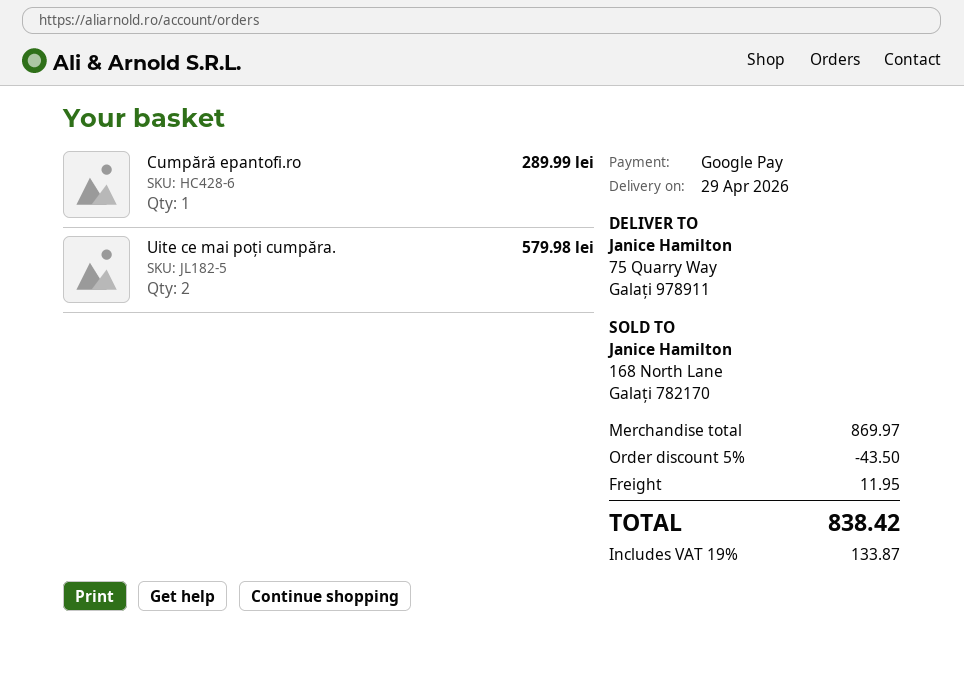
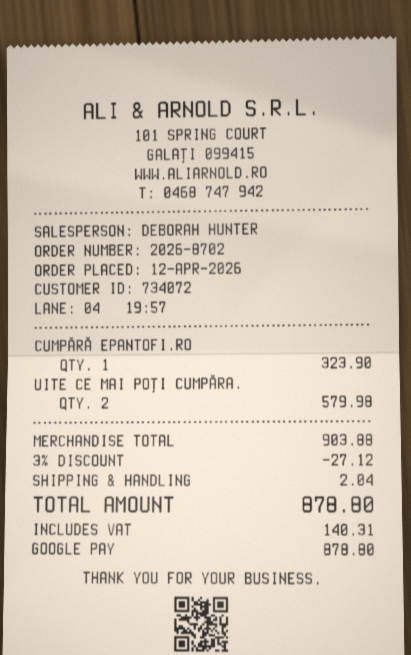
Cumpără epantofi.ro: 1 for 289.99 -> 1 for 323.90
subtotal: 869.97 -> 903.88
discount: 5% = 43.50 -> 3% = 27.12
shipping: 11.95 -> 2.04
tax: 133.87 -> 140.31
total: 838.42 -> 878.80

